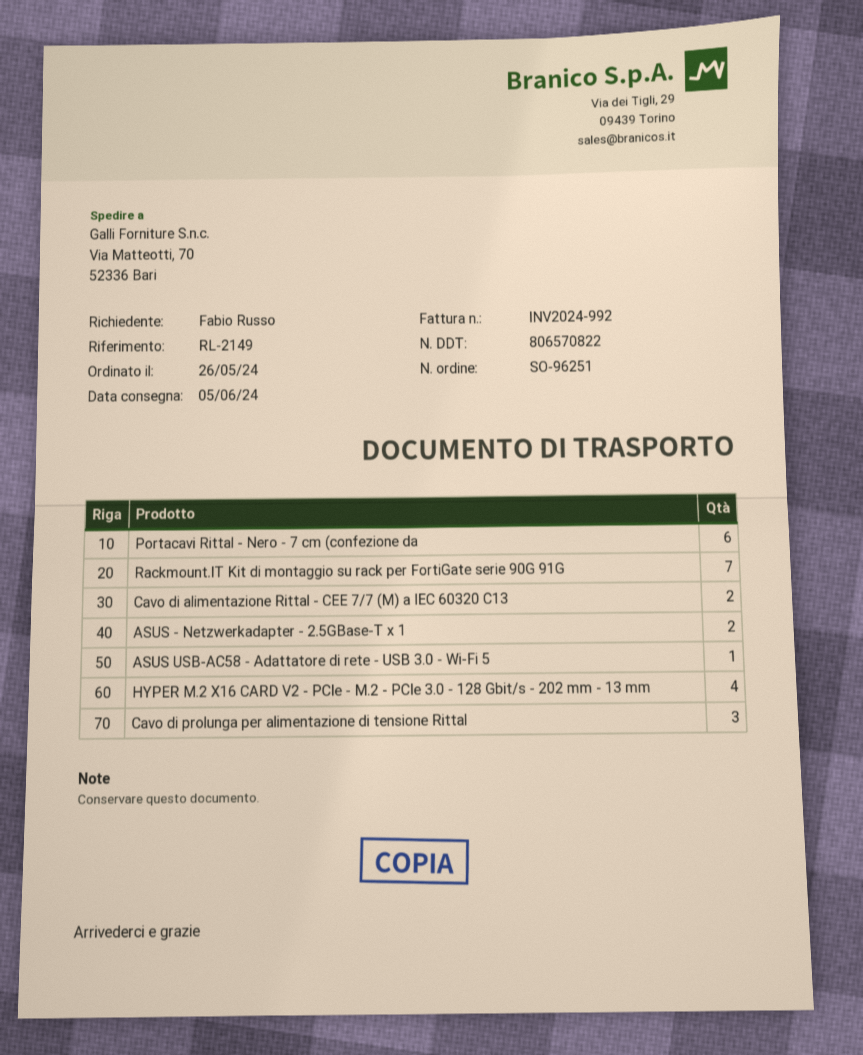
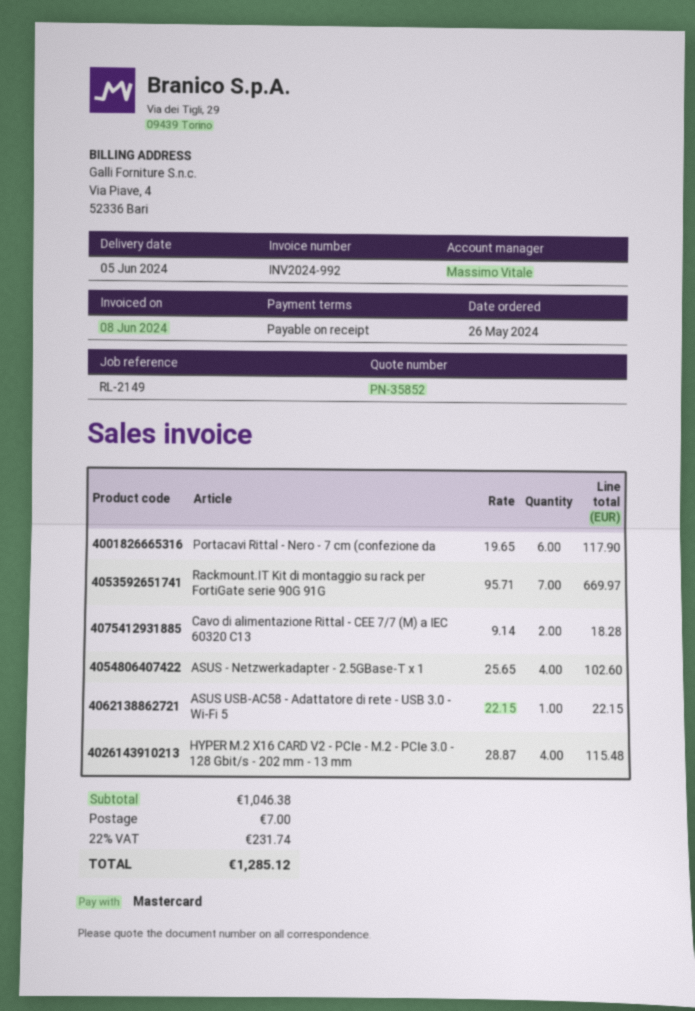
ASUS - Netzwerkadapter - 2.5GBase-T x 1: 2 -> 4
Cavo di prolunga per alimentazione di tensione Rittal: 3 -> none

